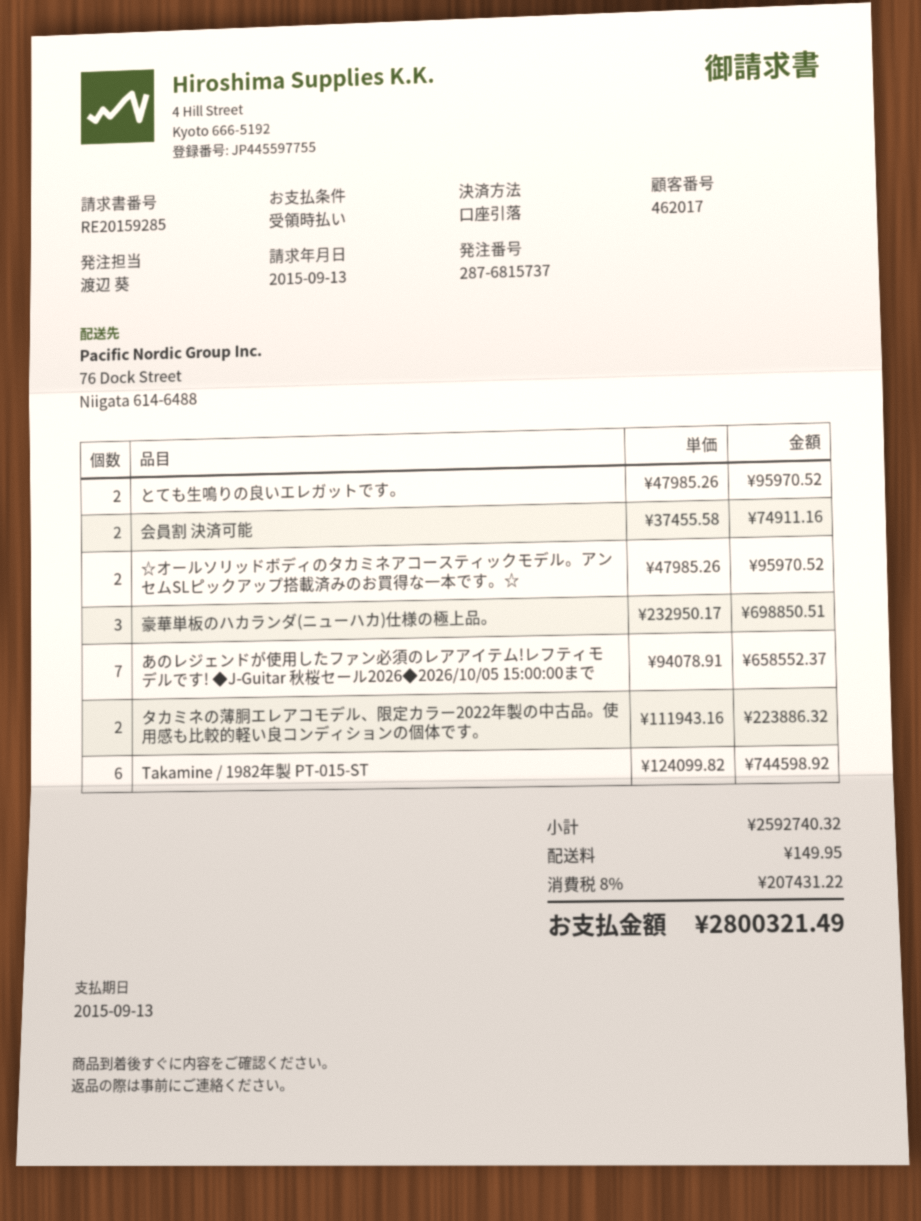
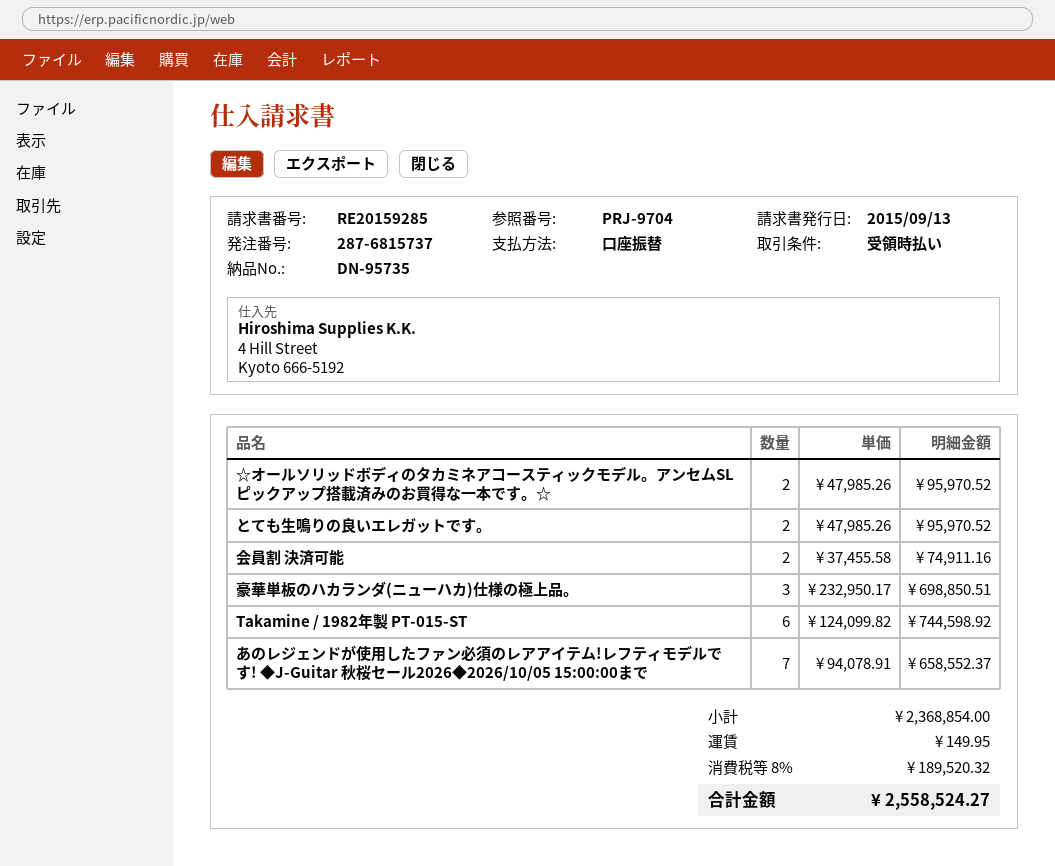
タカミネの薄胴エレアコモデル、限定カラー2022年製の中古品。使用感も比較的軽い良コンディションの個体です。: 2 x 111943.16 = 223886.32 -> none
subtotal: 2592740.32 -> 2368854.00
tax: 8% = 207431.22 -> 8% = 189520.32
total: 2800321.49 -> 2558524.27

